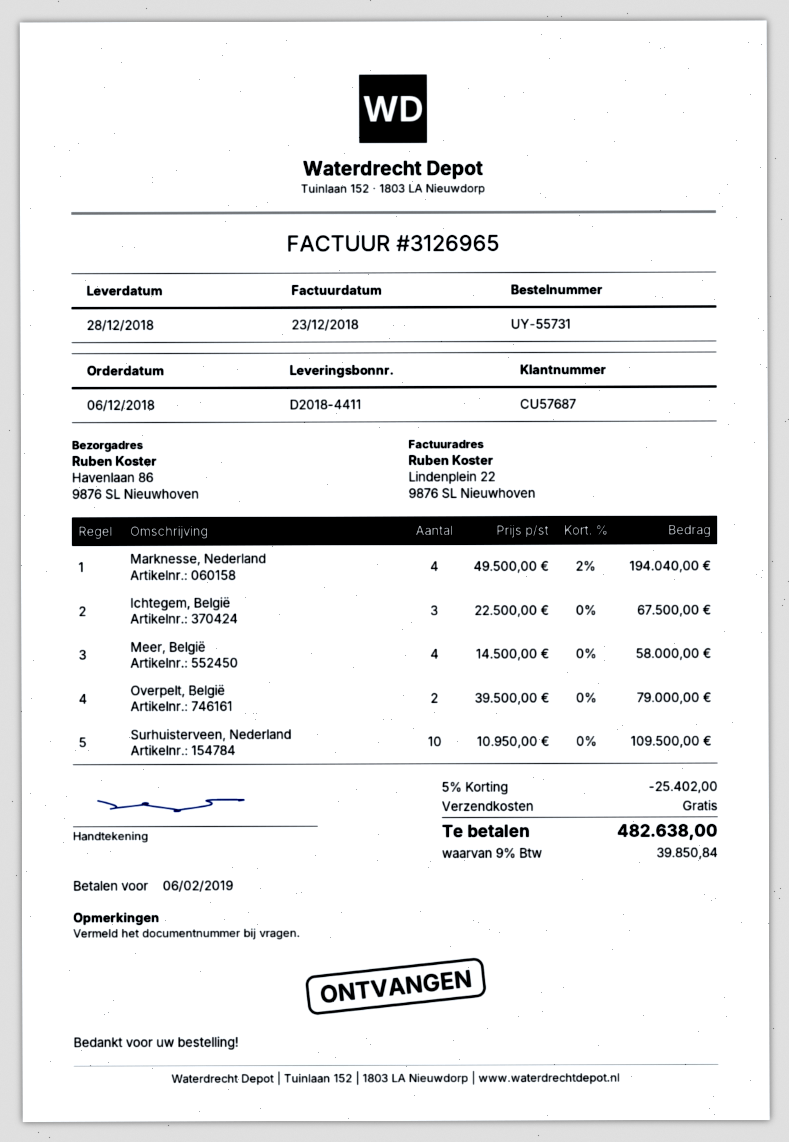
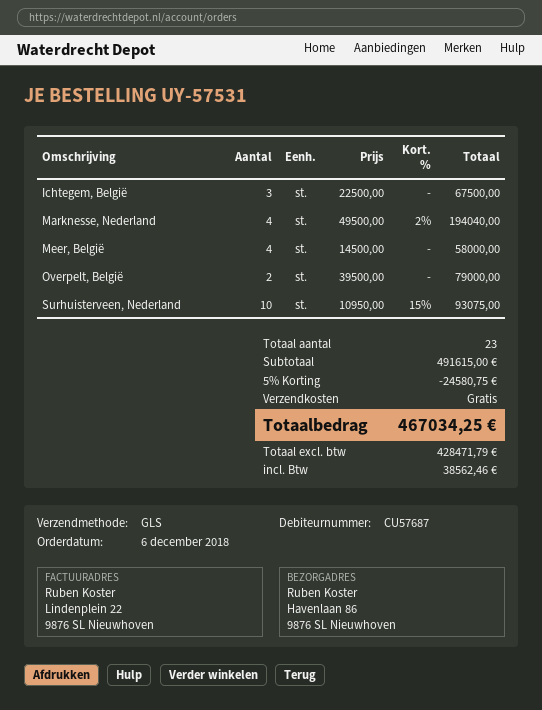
order number: UY-55731 -> UY-57531
Surhuisterveen, Nederland: 10 x 10950.00 = 109500.00 -> 10 x 10950.00 - 15% = 93075.00
discount: 5% = 25402.00 -> 5% = 24580.75
tax: 39850.84 -> 38562.46
total: 482638.00 -> 467034.25

